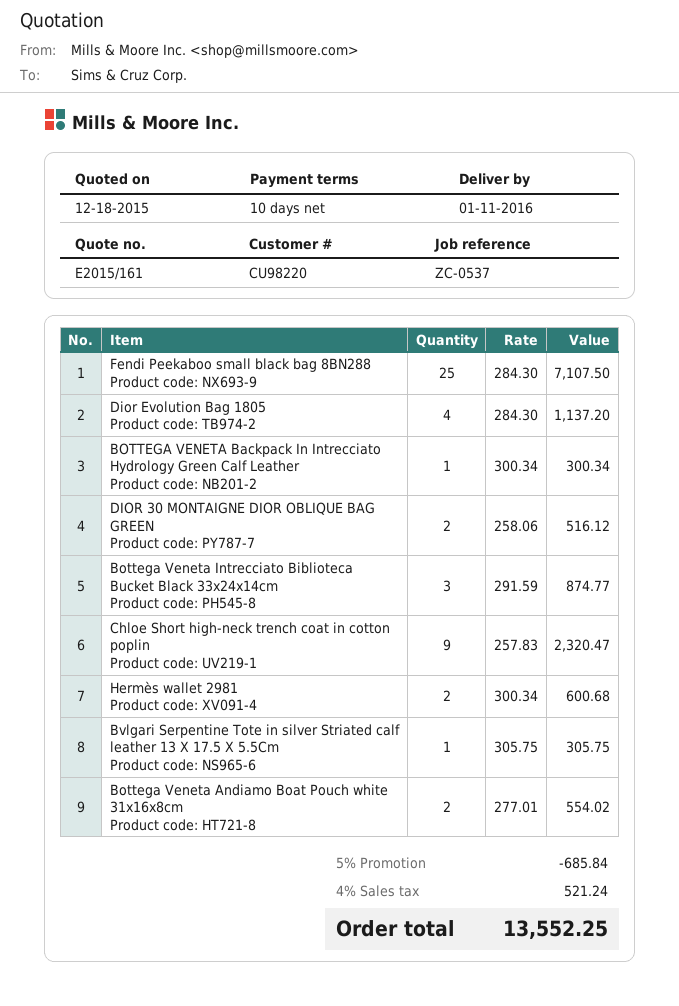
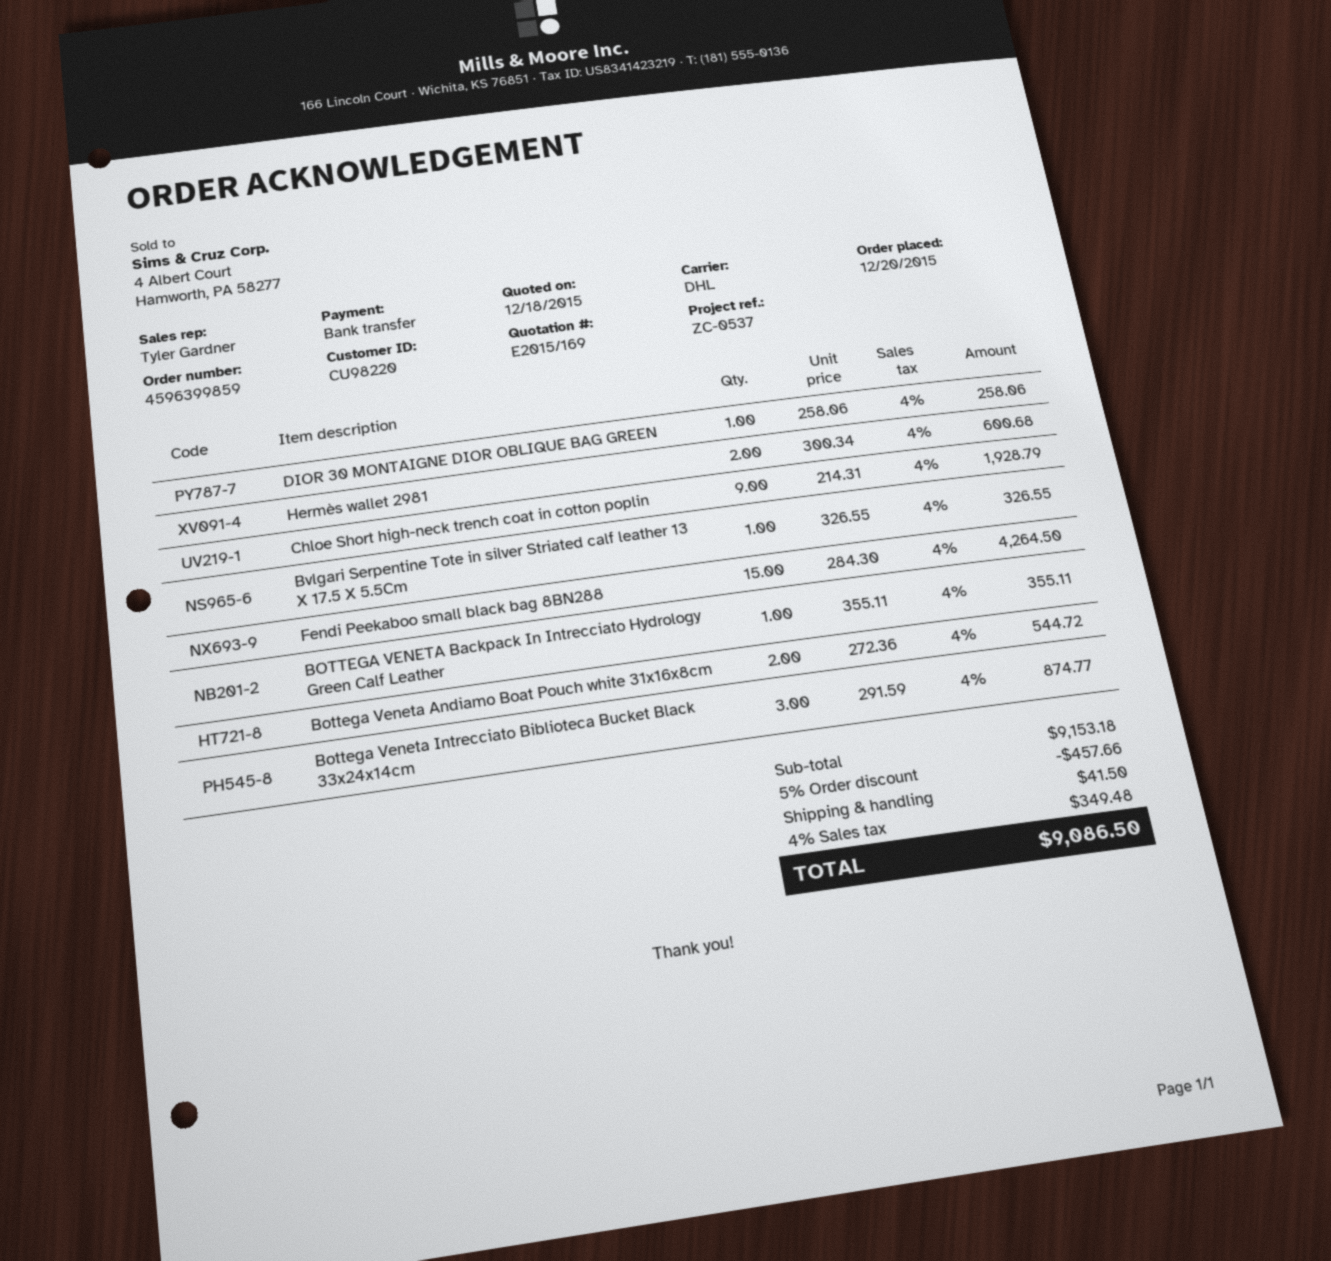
quote number: E2015/161 -> E2015/169
Fendi Peekaboo small black bag 8BN288: 25 x 284.30 = 7107.50 -> 15 x 284.30 = 4264.50
Dior Evolution Bag 1805: 4 x 284.30 = 1137.20 -> none
BOTTEGA VENETA Backpack In Intrecciato Hydrology Green Calf Leather: 1 x 300.34 = 300.34 -> 1 x 355.11 = 355.11
DIOR 30 MONTAIGNE DIOR OBLIQUE BAG GREEN: 2 x 258.06 = 516.12 -> 1 x 258.06 = 258.06
Chloe Short high-neck trench coat in cotton poplin: 9 x 257.83 = 2320.47 -> 9 x 214.31 = 1928.79
Bvlgari Serpentine Tote in silver Striated calf leather 13 X 17.5 X 5.5Cm: 1 x 305.75 = 305.75 -> 1 x 326.55 = 326.55
Bottega Veneta Andiamo Boat Pouch white 31x16x8cm: 2 x 277.01 = 554.02 -> 2 x 272.36 = 544.72
discount: 5% = 685.84 -> 5% = 457.66
shipping: none -> 41.50
tax: 4% = 521.24 -> 4% = 349.48
total: 13552.25 -> 9086.50

